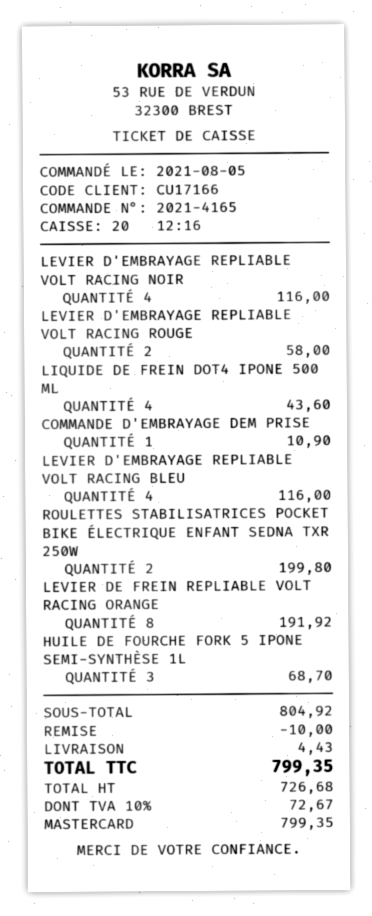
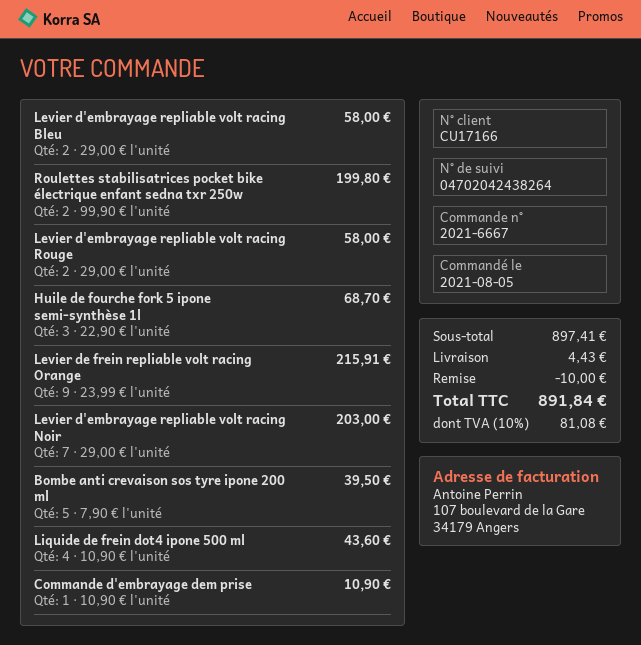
order number: 2021-4165 -> 2021-6667
LEVIER D'EMBRAYAGE REPLIABLE VOLT RACING NOIR: 4 for 116.00 -> 7 for 203.00
LEVIER D'EMBRAYAGE REPLIABLE VOLT RACING BLEU: 4 for 116.00 -> 2 for 58.00
LEVIER DE FREIN REPLIABLE VOLT RACING ORANGE: 8 for 191.92 -> 9 for 215.91
Bombe anti crevaison sos tyre ipone 200 ml: none -> 5 for 39.50
subtotal: 804.92 -> 897.41
tax: 10% = 72.67 -> 10% = 81.08
total: 799.35 -> 891.84

